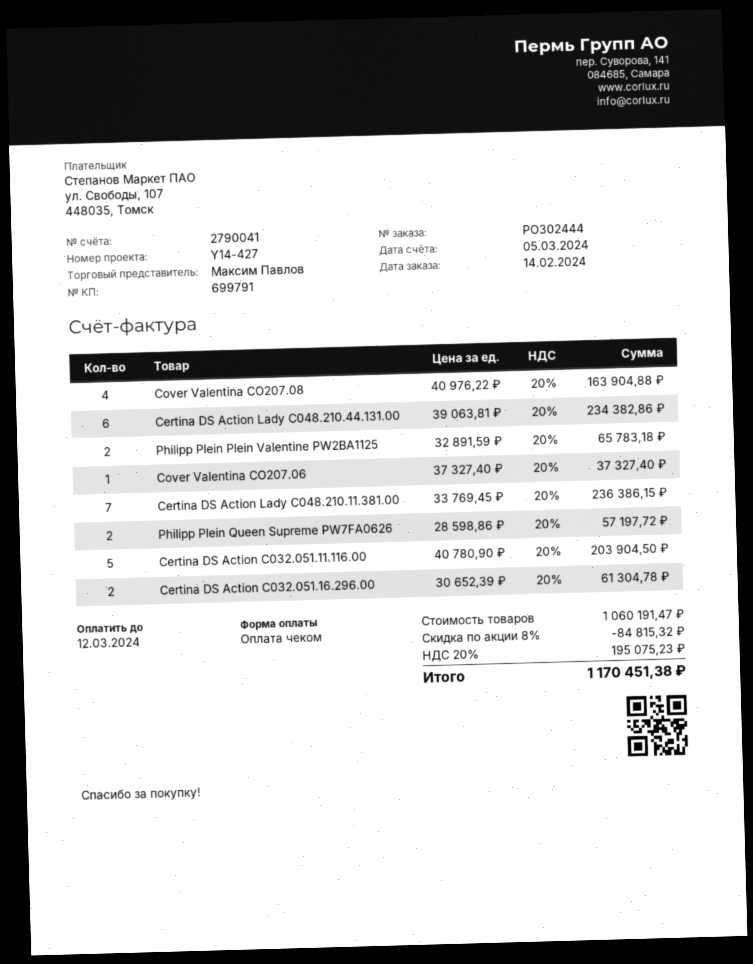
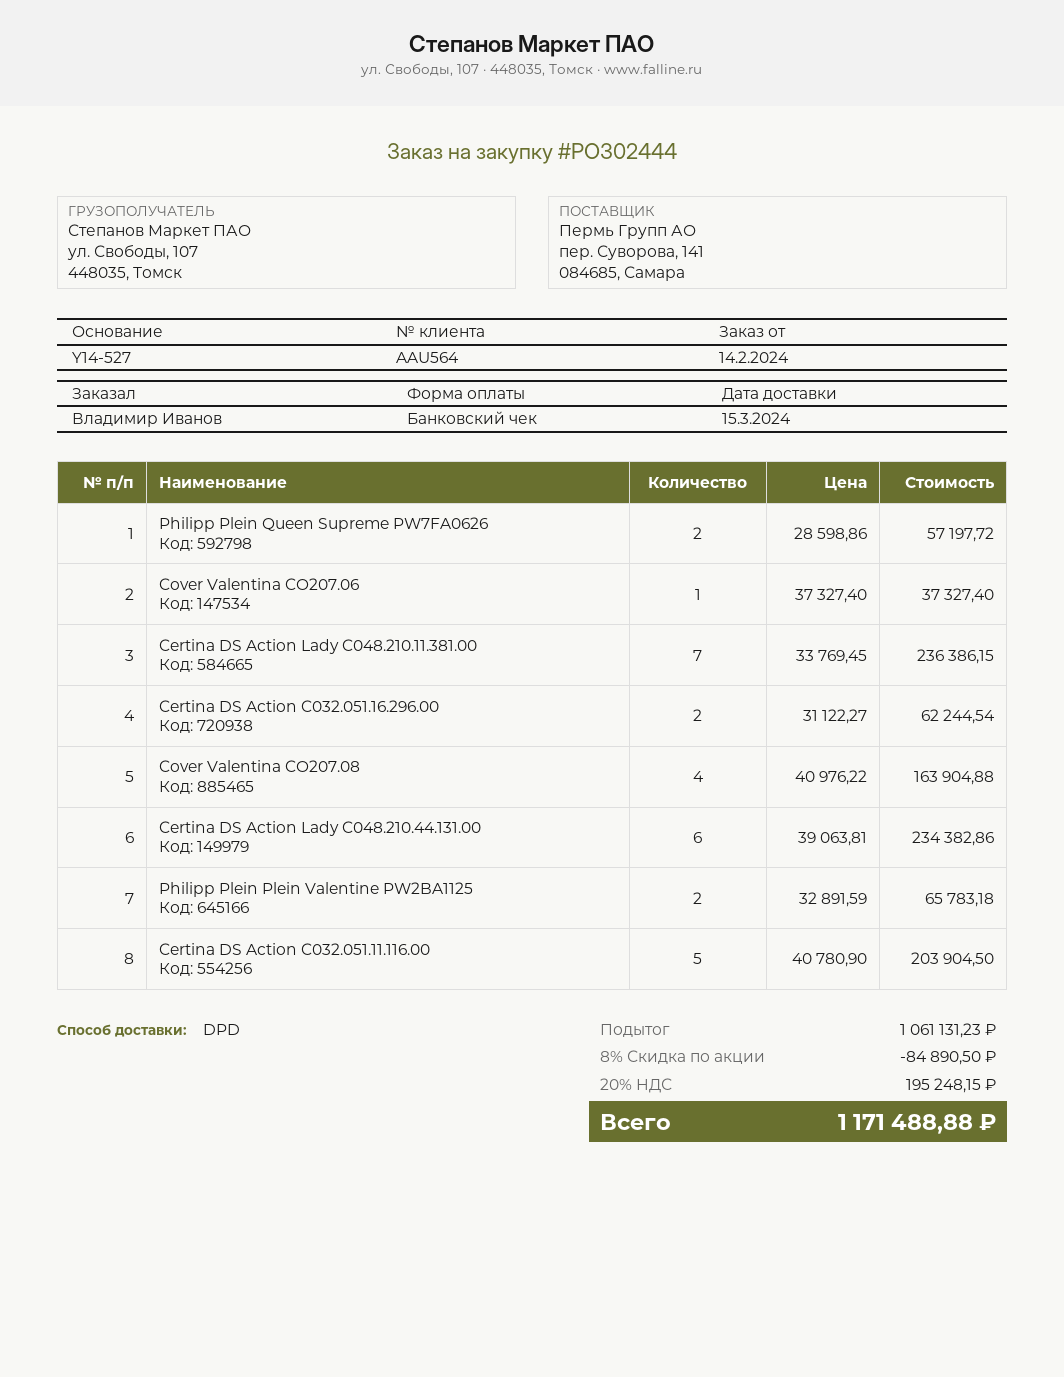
reference: Y14-427 -> Y14-527
Certina DS Action C032.051.16.296.00: 2 x 30652.39 = 61304.78 -> 2 x 31122.27 = 62244.54
subtotal: 1060191.47 -> 1061131.23
discount: 8% = 84815.32 -> 8% = 84890.50
tax: 20% = 195075.23 -> 20% = 195248.15
total: 1170451.38 -> 1171488.88

